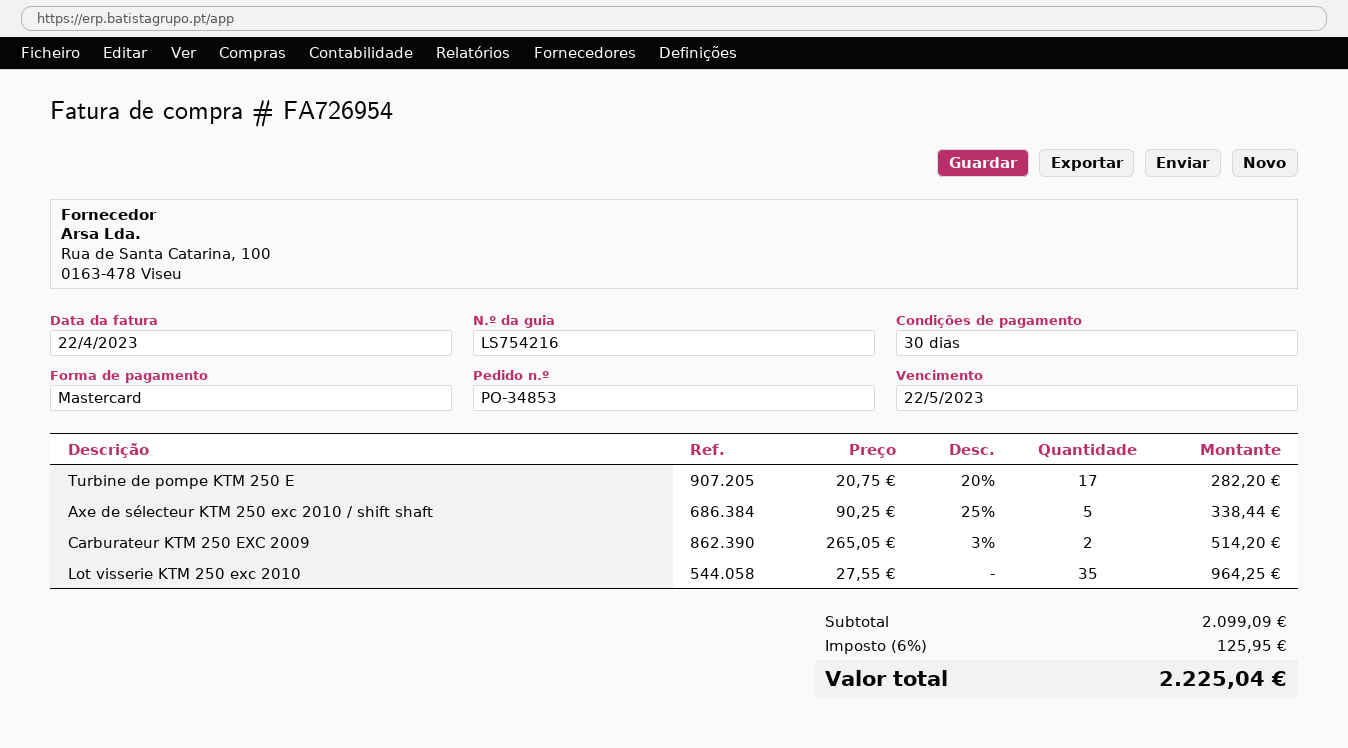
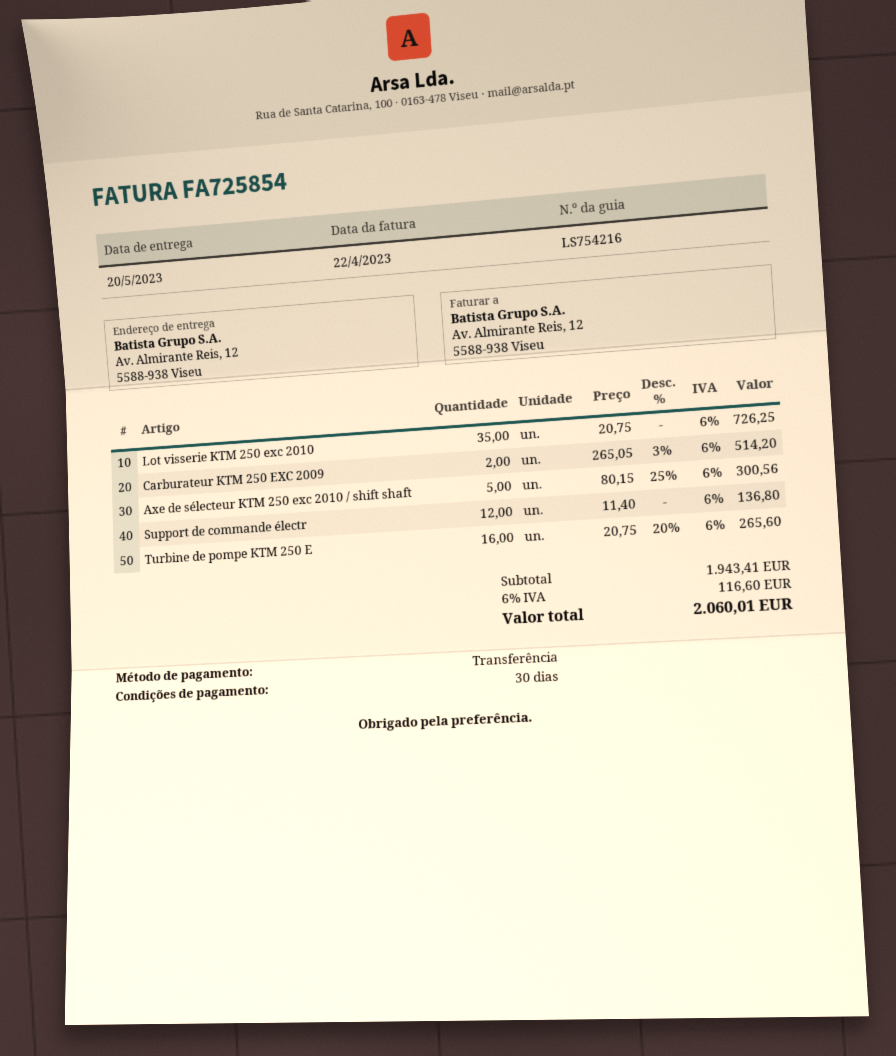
invoice number: FA726954 -> FA725854
payment method: Mastercard -> bank transfer
Turbine de pompe KTM 250 E: 17 x 20.75 - 20% = 282.20 -> 16 x 20.75 - 20% = 265.60
Axe de sélecteur KTM 250 exc 2010 / shift shaft: 5 x 90.25 - 25% = 338.44 -> 5 x 80.15 - 25% = 300.56
Lot visserie KTM 250 exc 2010: 35 x 27.55 = 964.25 -> 35 x 20.75 = 726.25
Support de commande électr: none -> 12 x 11.40 = 136.80
subtotal: 2099.09 -> 1943.41
tax: 6% = 125.95 -> 6% = 116.60
total: 2225.04 -> 2060.01

